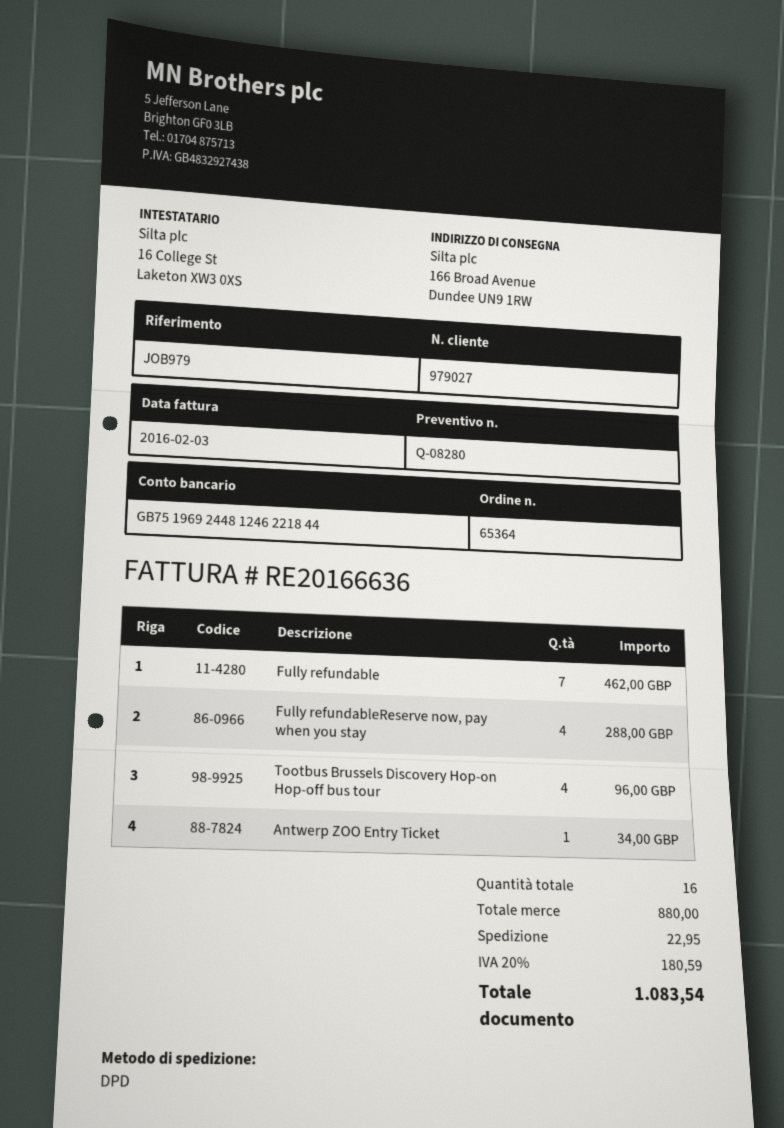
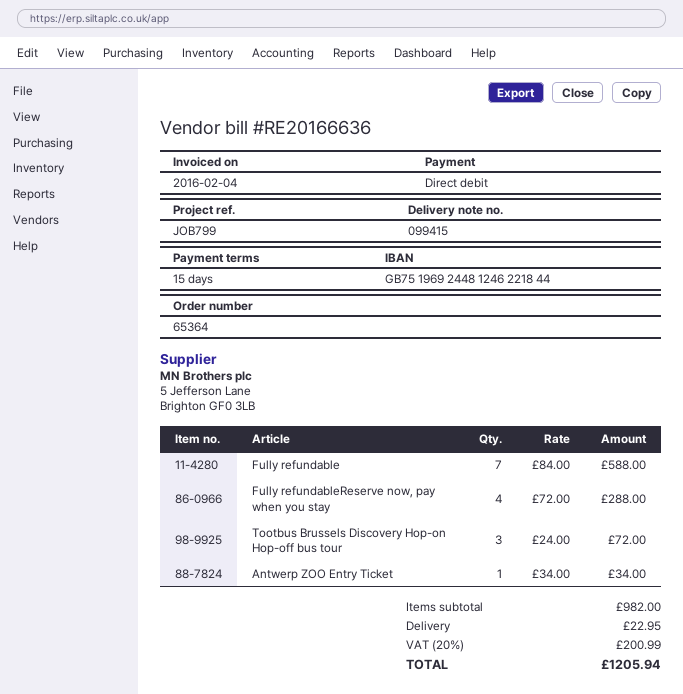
invoice date: 2016-02-03 -> 2016-02-04
reference: JOB979 -> JOB799
Fully refundable: 7 for 462.00 -> 7 for 588.00
Tootbus Brussels Discovery Hop-on Hop-off bus tour: 4 for 96.00 -> 3 for 72.00
subtotal: 880.00 -> 982.00
tax: 20% = 180.59 -> 20% = 200.99
total: 1083.54 -> 1205.94

